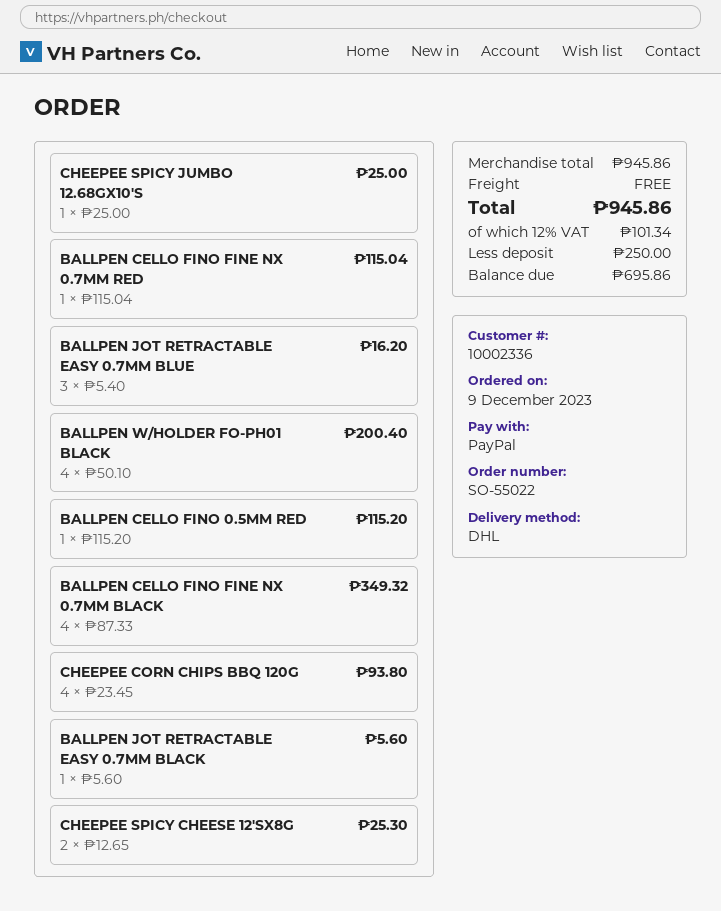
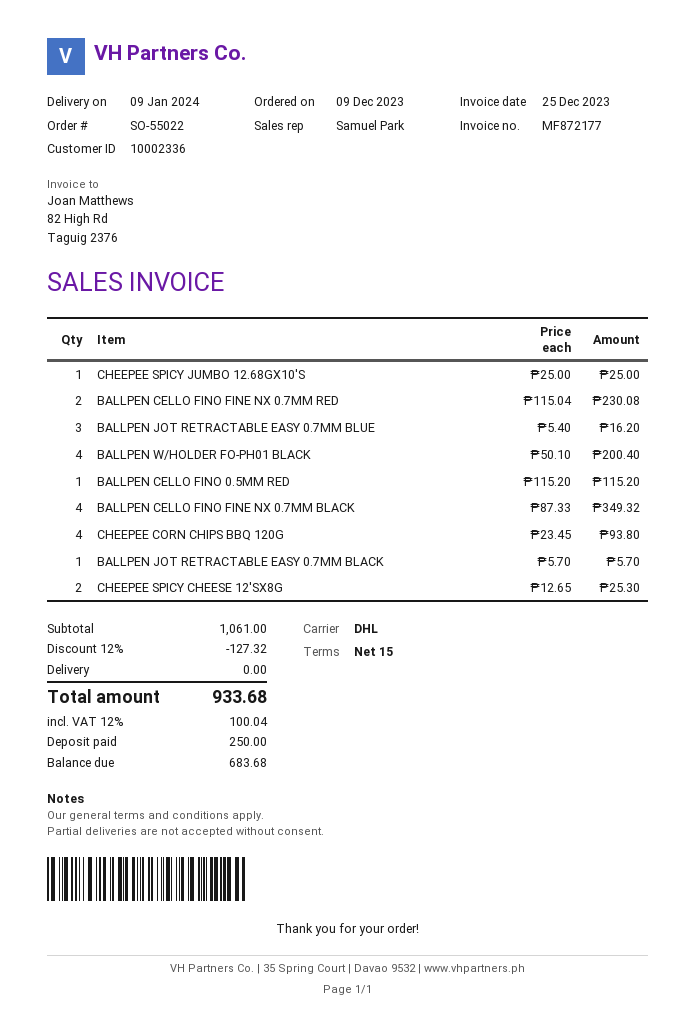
BALLPEN CELLO FINO FINE NX 0.7MM RED: 1 x 115.04 = 115.04 -> 2 x 115.04 = 230.08
BALLPEN JOT RETRACTABLE EASY 0.7MM BLACK: 1 x 5.60 = 5.60 -> 1 x 5.70 = 5.70
subtotal: 945.86 -> 1061.00
discount: none -> 12% = 127.32
tax: 12% = 101.34 -> 12% = 100.04
total: 945.86 -> 933.68
balance: 695.86 -> 683.68

